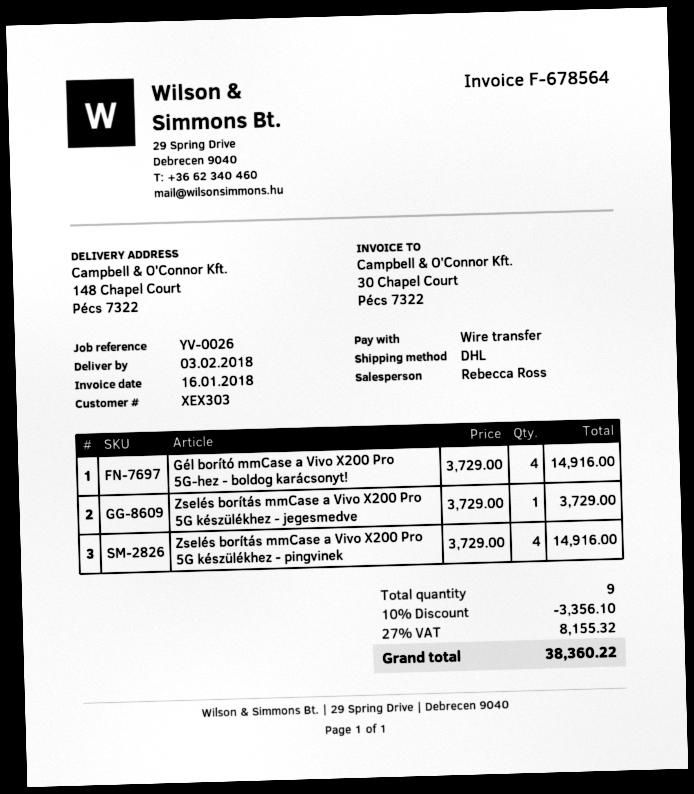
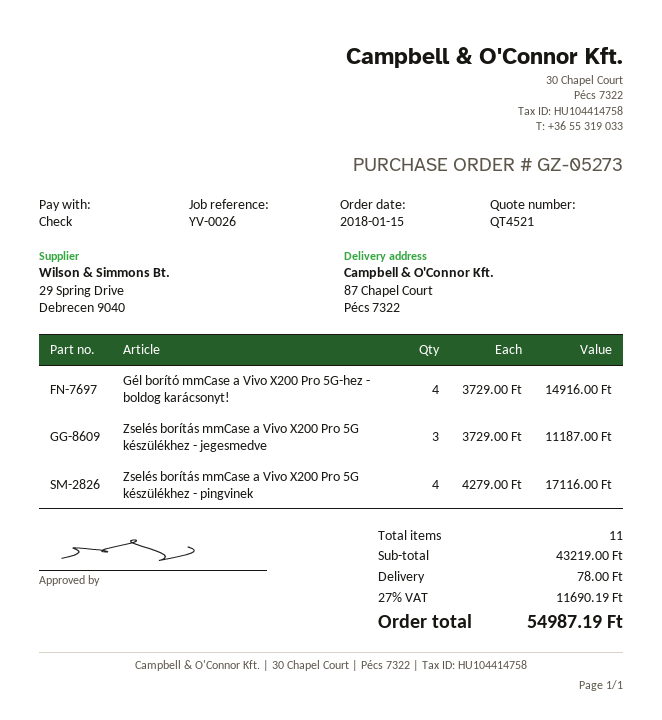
payment method: bank transfer -> cheque
ship to: 148 Chapel Court, Pécs 7322 -> 87 Chapel Court, Pécs 7322
Zselés borítás mmCase a Vivo X200 Pro 5G készülékhez - jegesmedve: 1 x 3729.00 = 3729.00 -> 3 x 3729.00 = 11187.00
Zselés borítás mmCase a Vivo X200 Pro 5G készülékhez - pingvinek: 4 x 3729.00 = 14916.00 -> 4 x 4279.00 = 17116.00
total quantity: 9 -> 11
discount: 10% = 3356.10 -> none
shipping: none -> 78.00
tax: 27% = 8155.32 -> 27% = 11690.19
total: 38360.22 -> 54987.19

